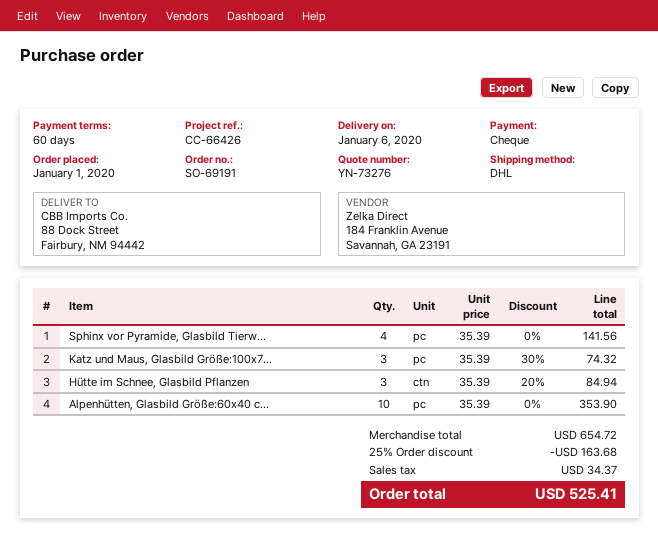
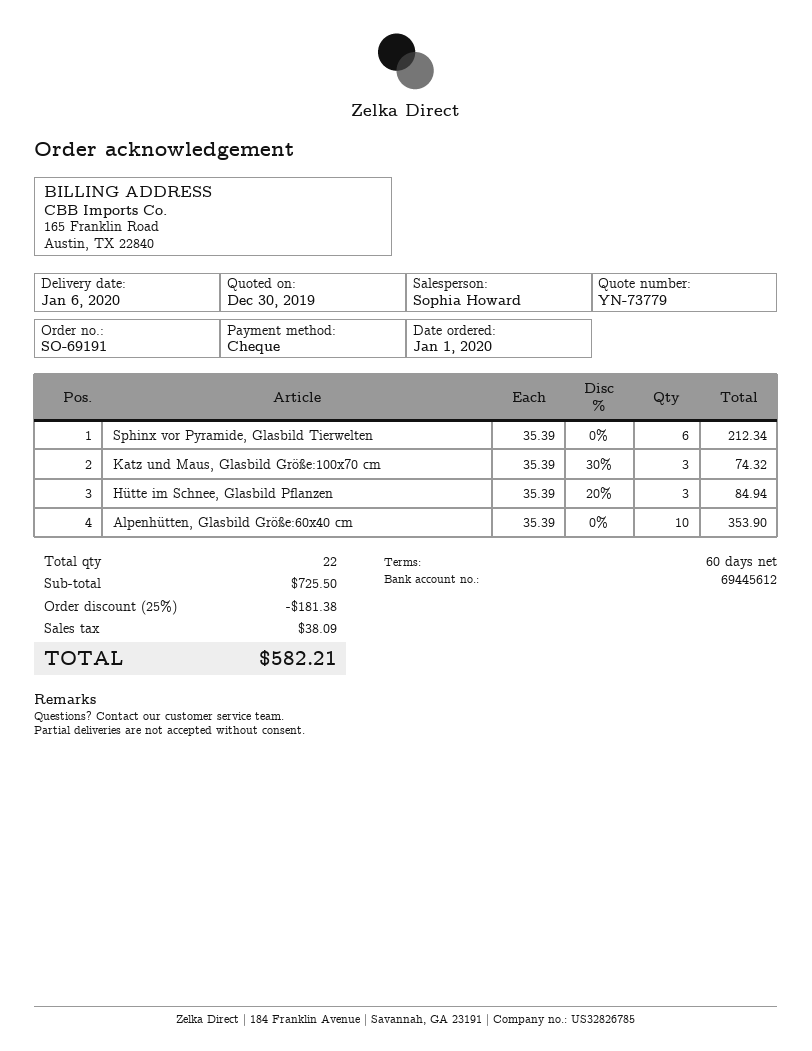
quote number: YN-73276 -> YN-73779
Sphinx vor Pyramide, Glasbild Tierw...: 4 x 35.39 = 141.56 -> 6 x 35.39 = 212.34
subtotal: 654.72 -> 725.50
discount: 25% = 163.68 -> 25% = 181.38
tax: 34.37 -> 38.09
total: 525.41 -> 582.21

